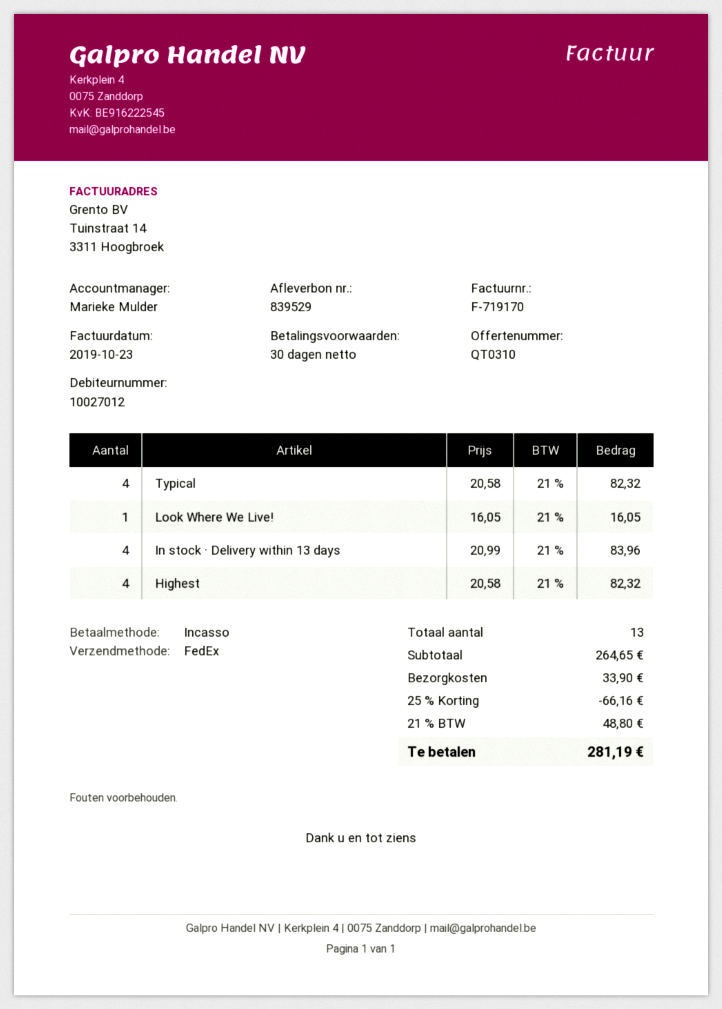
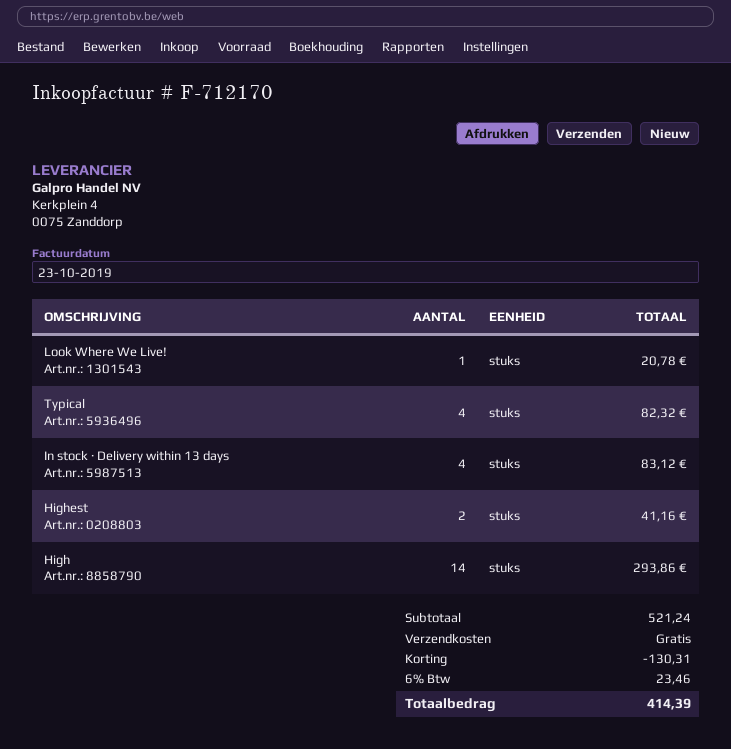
invoice number: F-719170 -> F-712170
Look Where We Live!: 1 for 16.05 -> 1 for 20.78
In stock · Delivery within 13 days: 4 for 83.96 -> 4 for 83.12
Highest: 4 for 82.32 -> 2 for 41.16
High: none -> 14 for 293.86
subtotal: 264.65 -> 521.24
discount: 66.16 -> 130.31
shipping: 33.90 -> 0.00
tax: 21% = 48.80 -> 6% = 23.46
total: 281.19 -> 414.39

